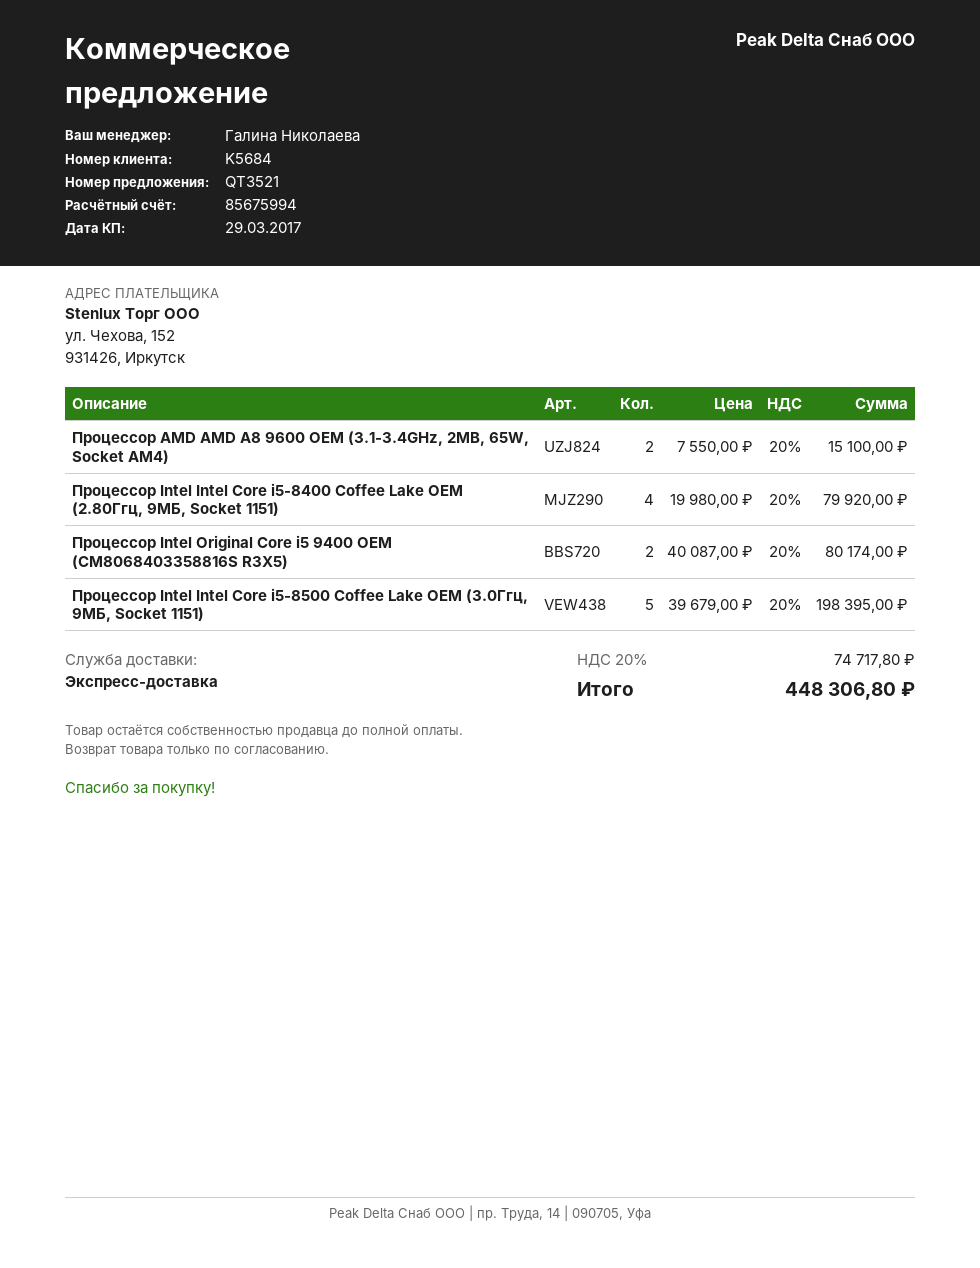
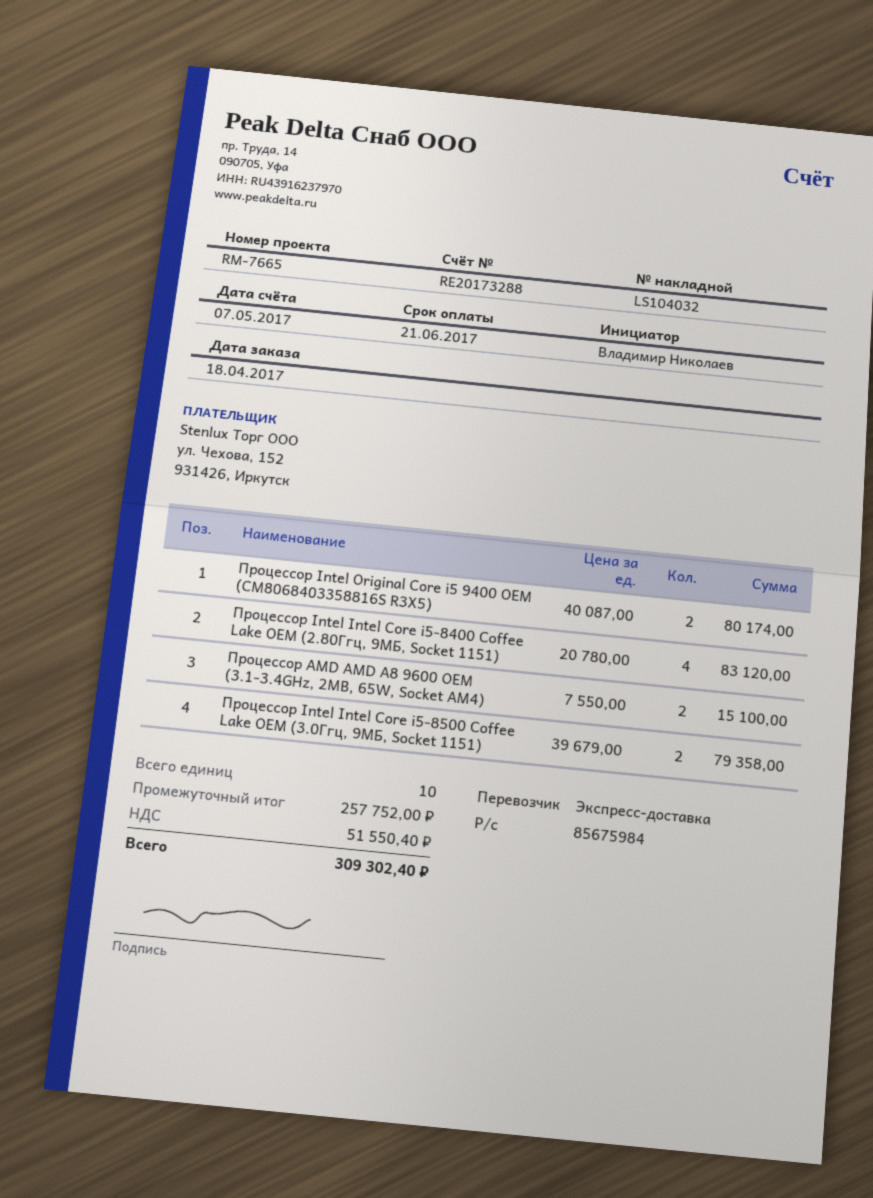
bank account: 85675994 -> 85675984
Процессор Intel Intel Core i5-8400 Coffee Lake OEM (2.80Ггц, 9МБ, Socket 1151): 4 x 19980.00 = 79920.00 -> 4 x 20780.00 = 83120.00
Процессор Intel Intel Core i5-8500 Coffee Lake OEM (3.0Ггц, 9МБ, Socket 1151): 5 x 39679.00 = 198395.00 -> 2 x 39679.00 = 79358.00
tax: 74717.80 -> 51550.40
total: 448306.80 -> 309302.40

